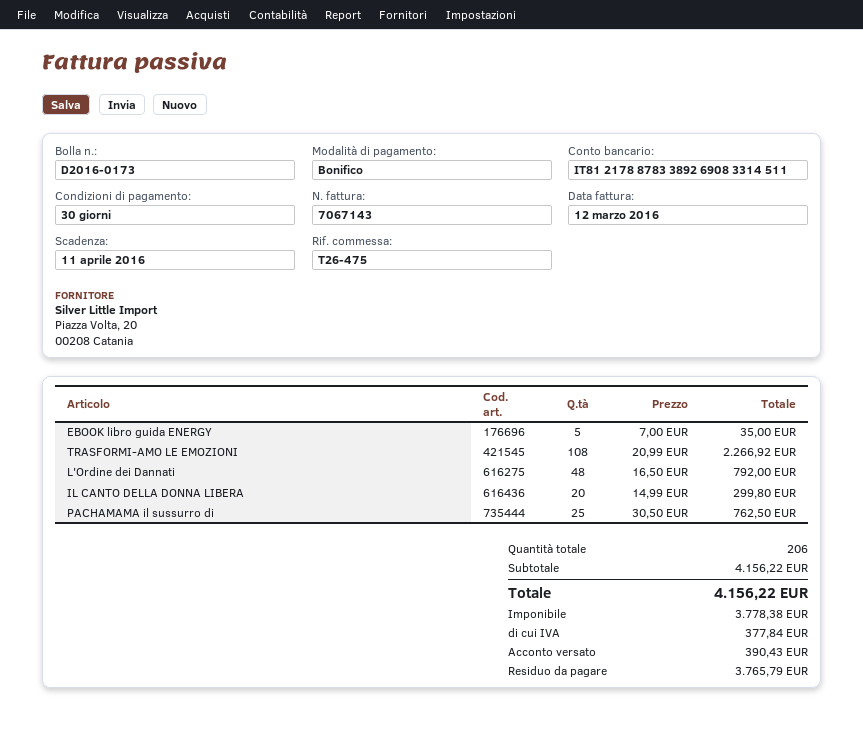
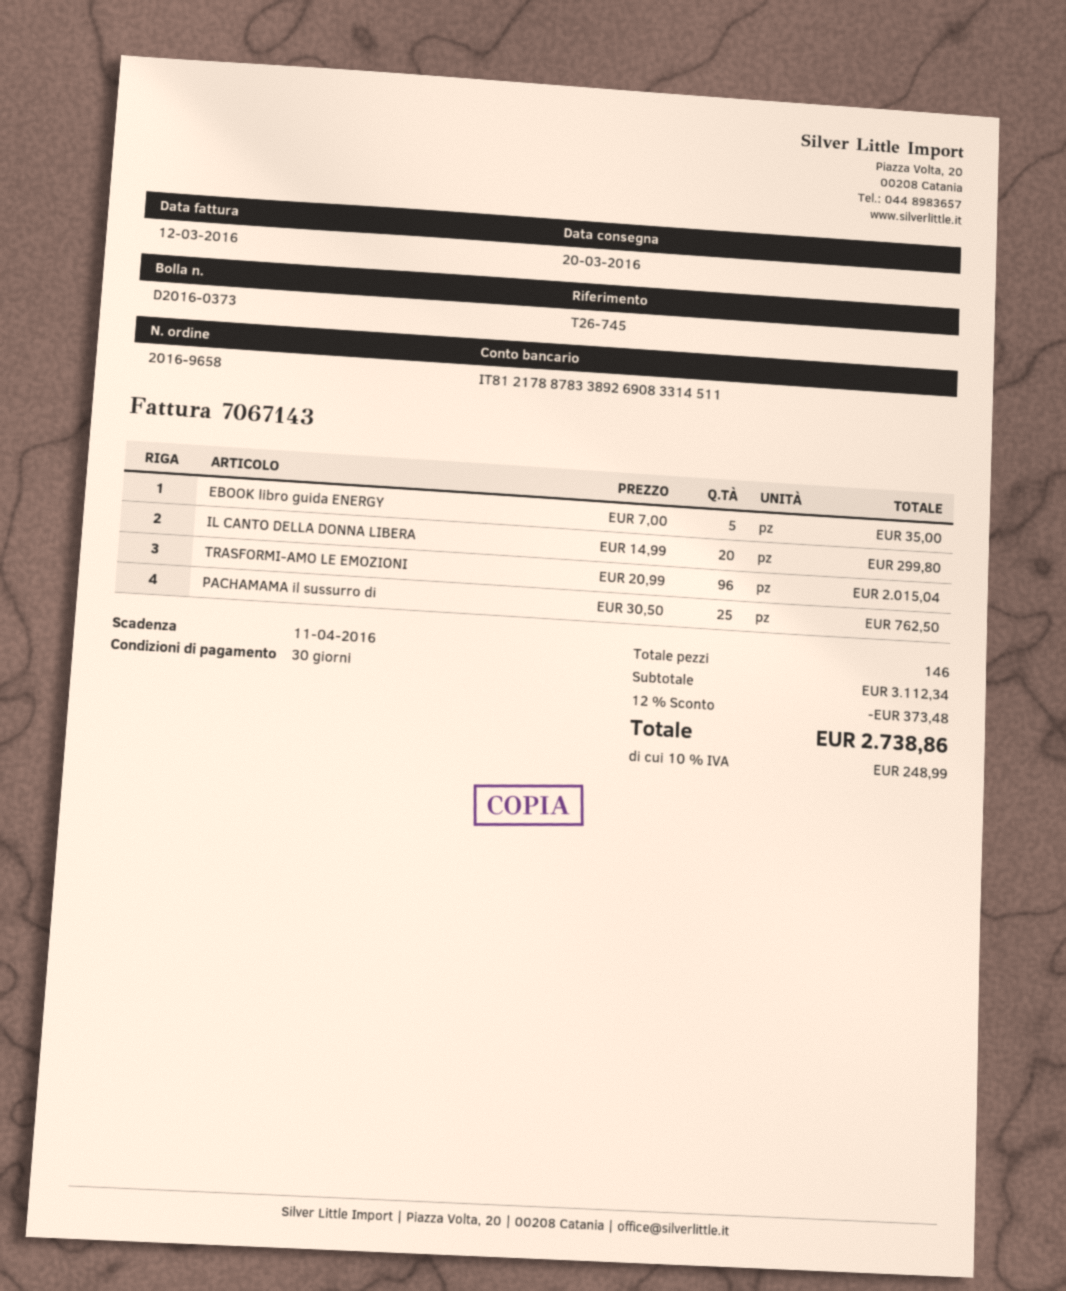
delivery note number: D2016-0173 -> D2016-0373
reference: T26-475 -> T26-745
TRASFORMI-AMO LE EMOZIONI: 108 x 20.99 = 2266.92 -> 96 x 20.99 = 2015.04
L'Ordine dei Dannati: 48 x 16.50 = 792.00 -> none
total quantity: 206 -> 146
subtotal: 4156.22 -> 3112.34
discount: none -> 12% = 373.48
tax: 377.84 -> 248.99
total: 4156.22 -> 2738.86

